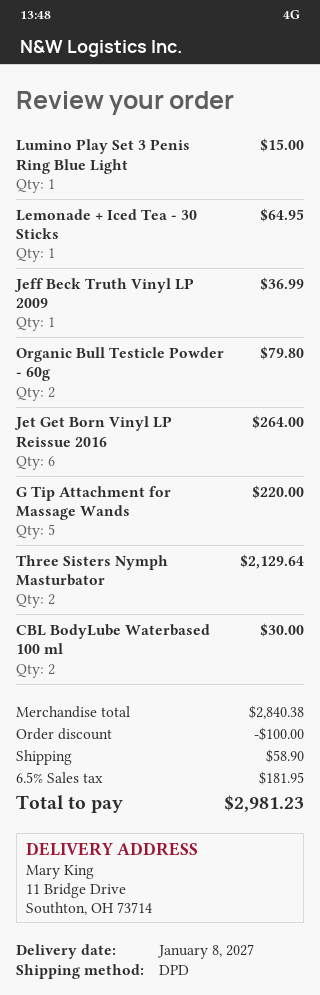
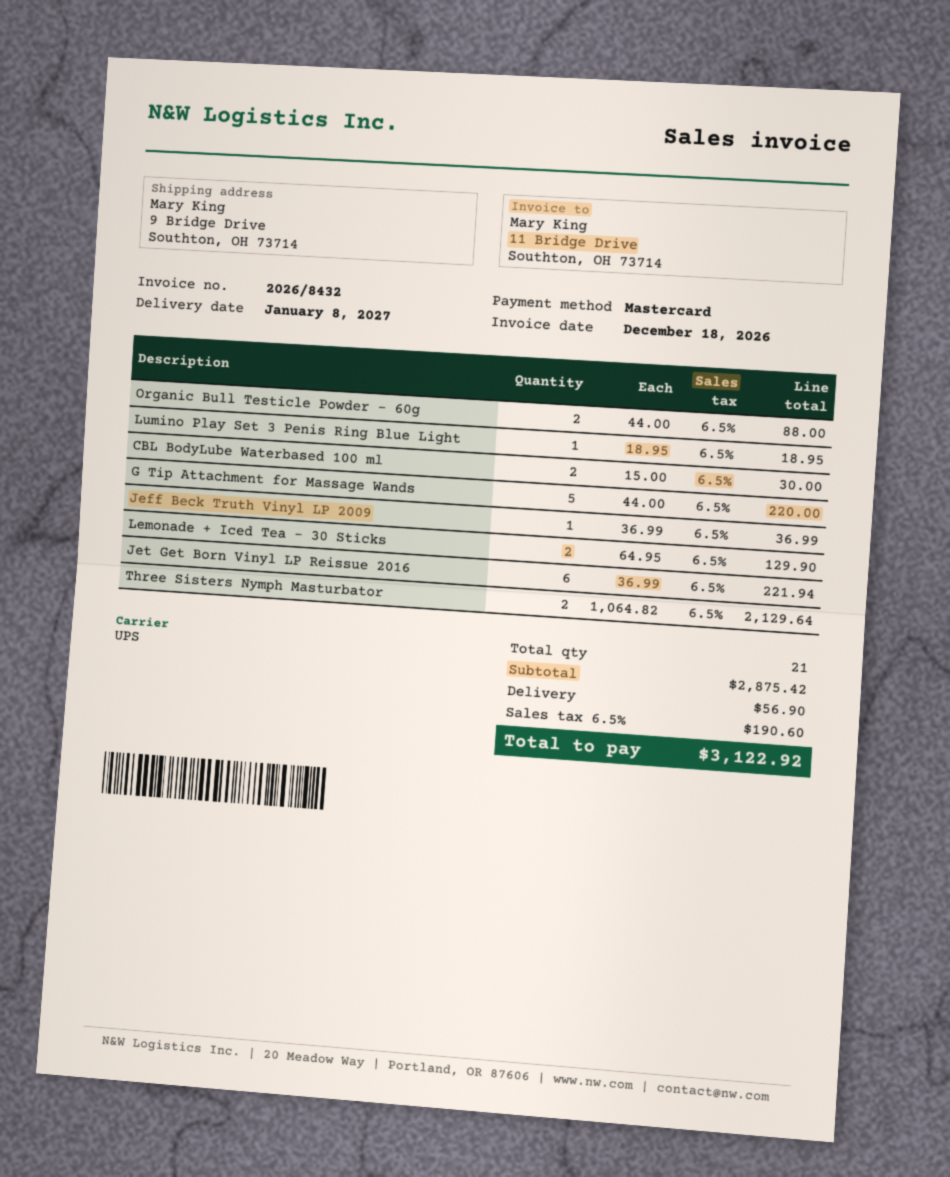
shipping method: DPD -> UPS
ship to: 11 Bridge Drive, Southton, OH 73714 -> 9 Bridge Drive, Southton, OH 73714
Lumino Play Set 3 Penis Ring Blue Light: 1 for 15.00 -> 1 for 18.95
Lemonade + Iced Tea - 30 Sticks: 1 for 64.95 -> 2 for 129.90
Organic Bull Testicle Powder - 60g: 2 for 79.80 -> 2 for 88.00
Jet Get Born Vinyl LP Reissue 2016: 6 for 264.00 -> 6 for 221.94
subtotal: 2840.38 -> 2875.42
discount: 100.00 -> none
shipping: 58.90 -> 56.90
tax: 6.5% = 181.95 -> 6.5% = 190.60
total: 2981.23 -> 3122.92

